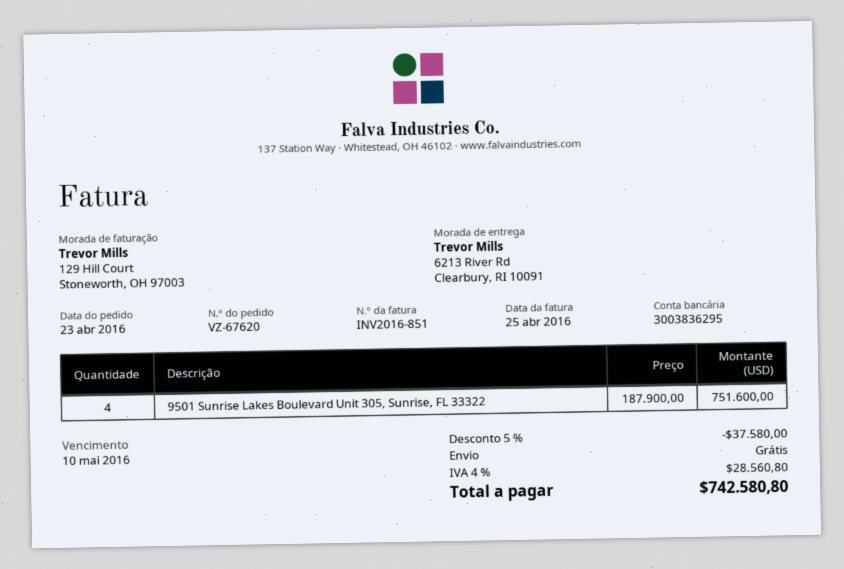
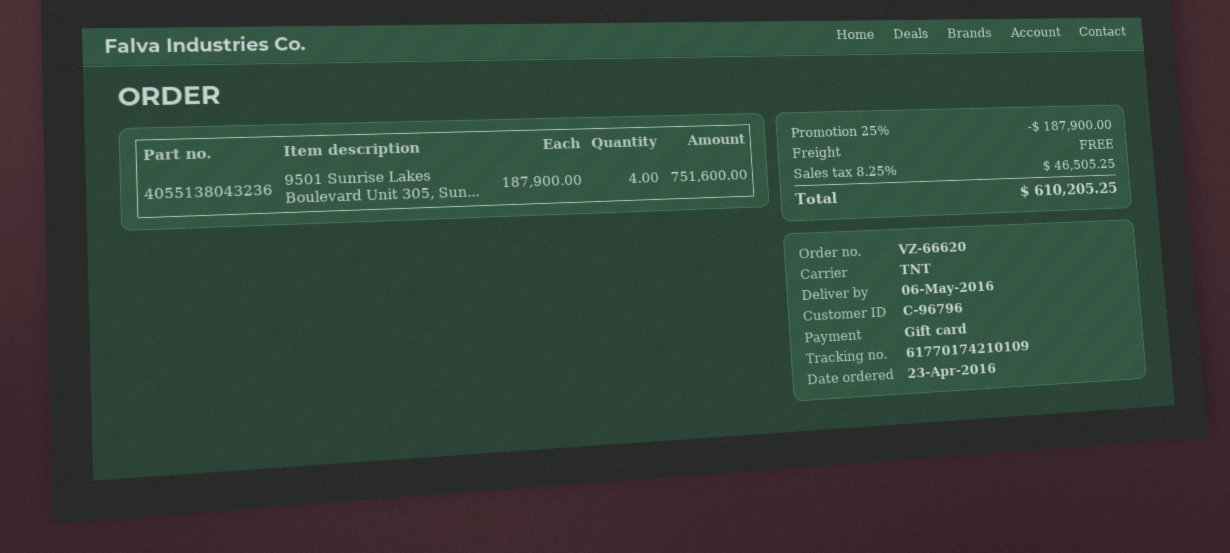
order number: VZ-67620 -> VZ-66620
discount: 5% = 37580.00 -> 25% = 187900.00
tax: 4% = 28560.80 -> 8.25% = 46505.25
total: 742580.80 -> 610205.25

